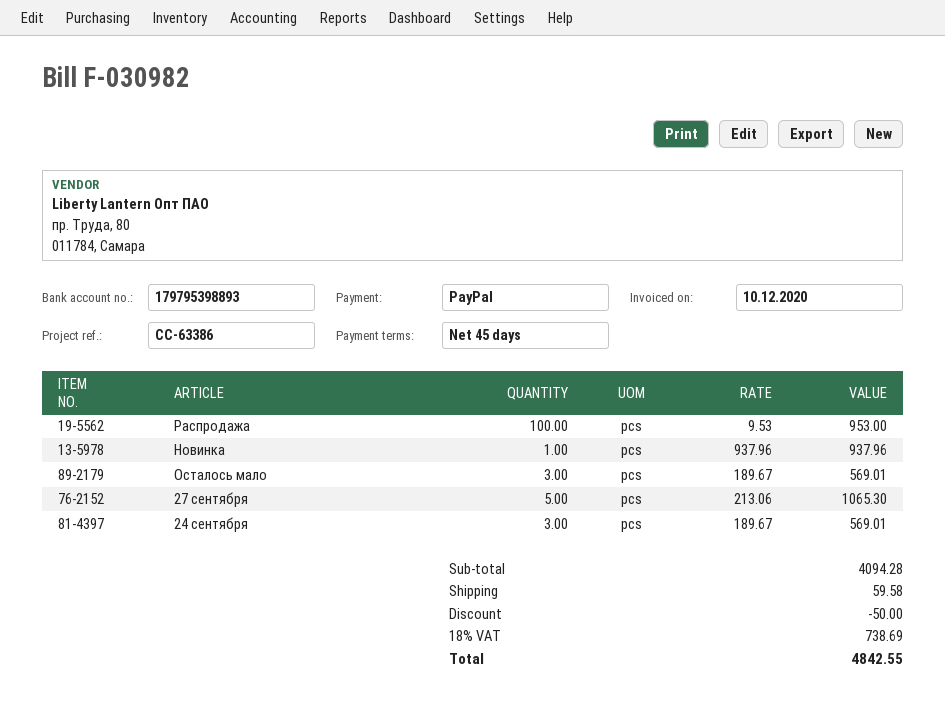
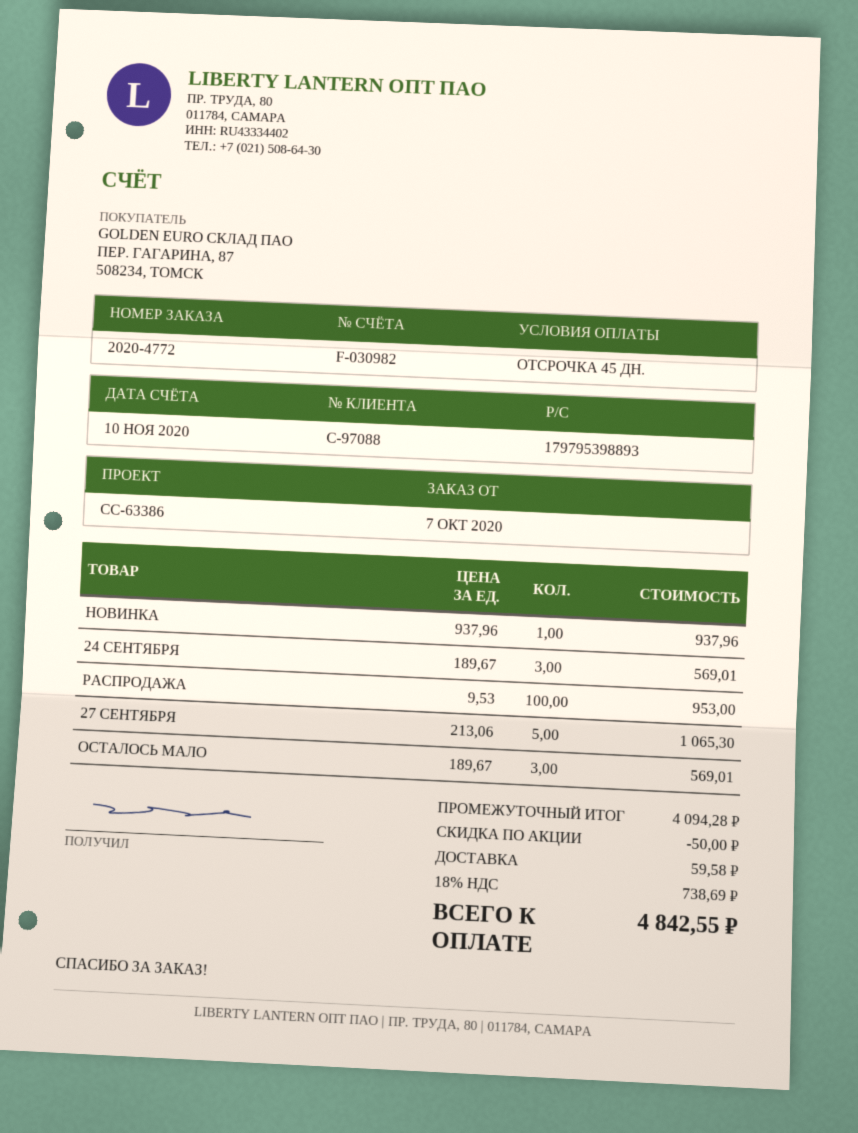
invoice date: 2020-12-10 -> 2020-11-10

